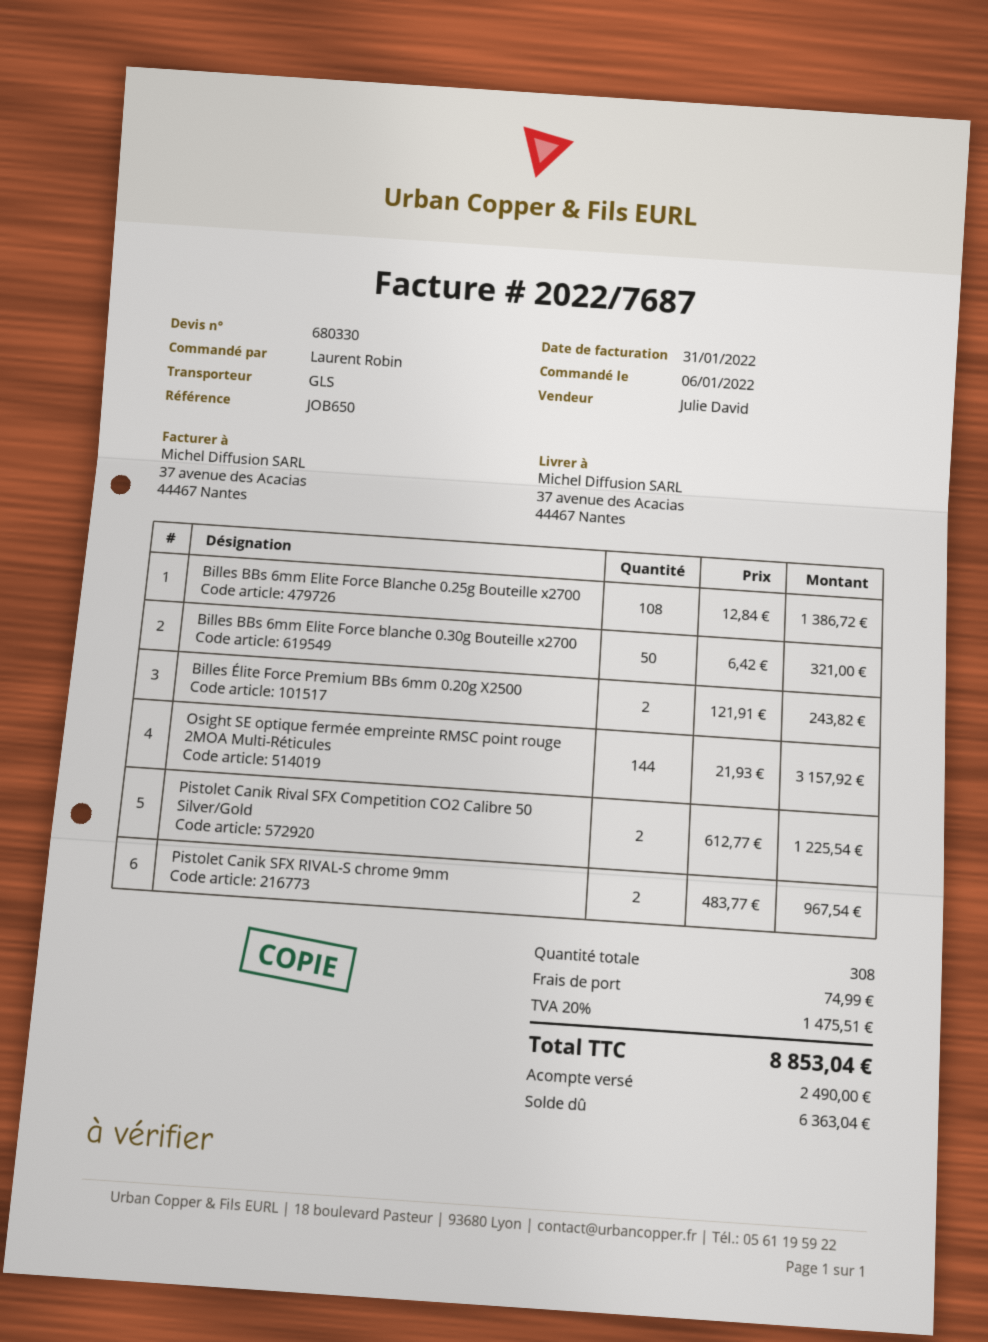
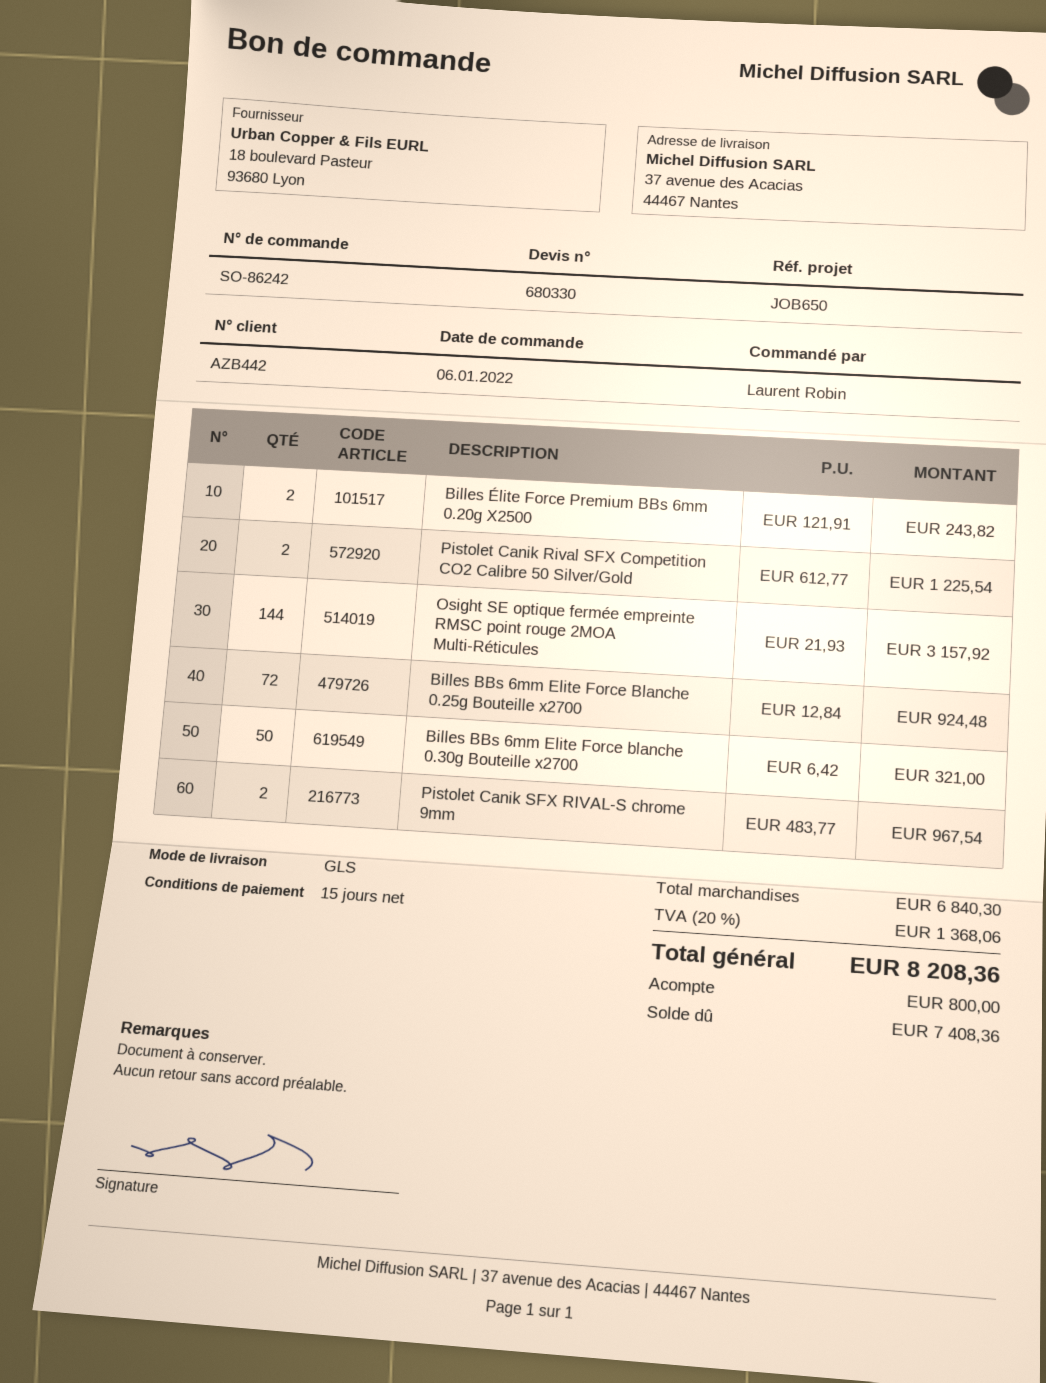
Billes BBs 6mm Elite Force Blanche 0.25g Bouteille x2700: 108 x 12.84 = 1386.72 -> 72 x 12.84 = 924.48
shipping: 74.99 -> none
tax: 20% = 1475.51 -> 20% = 1368.06
total: 8853.04 -> 8208.36
deposit: 2490.00 -> 800.00
balance: 6363.04 -> 7408.36

